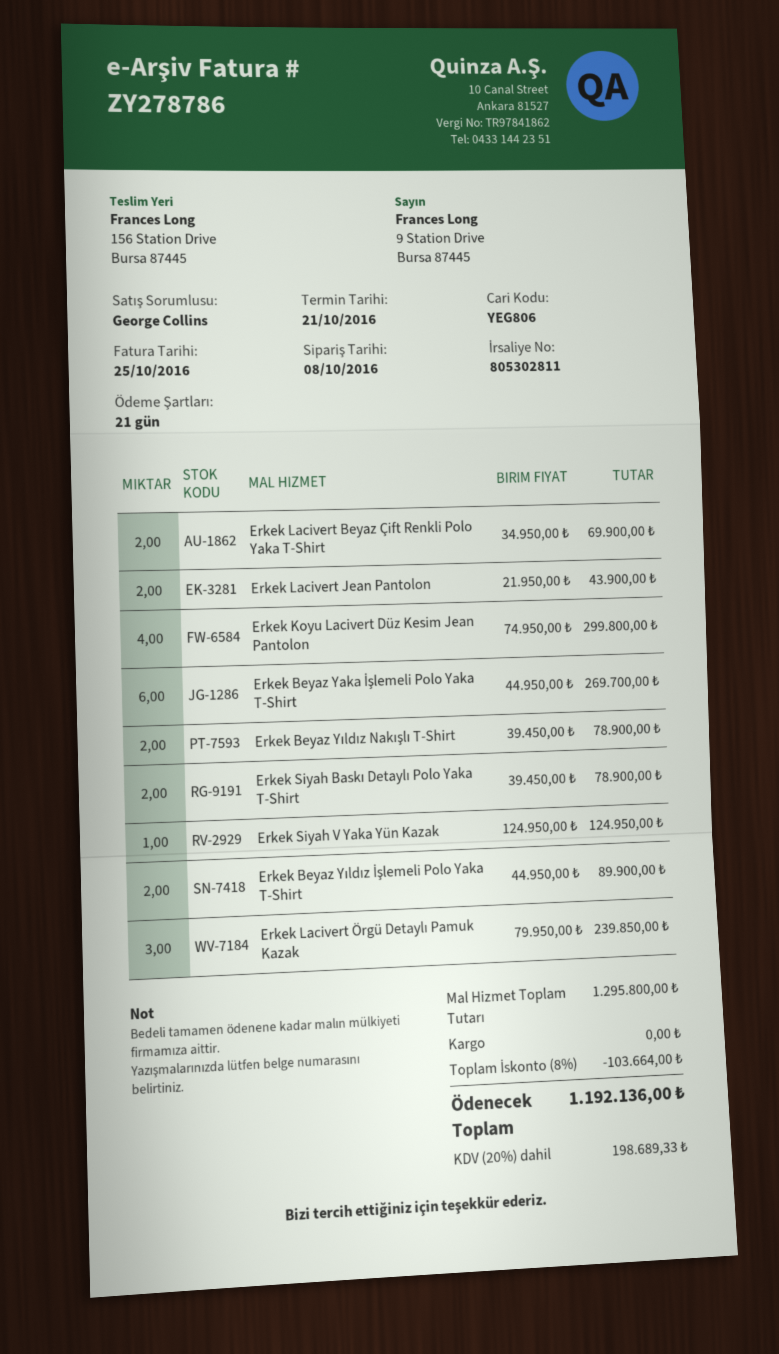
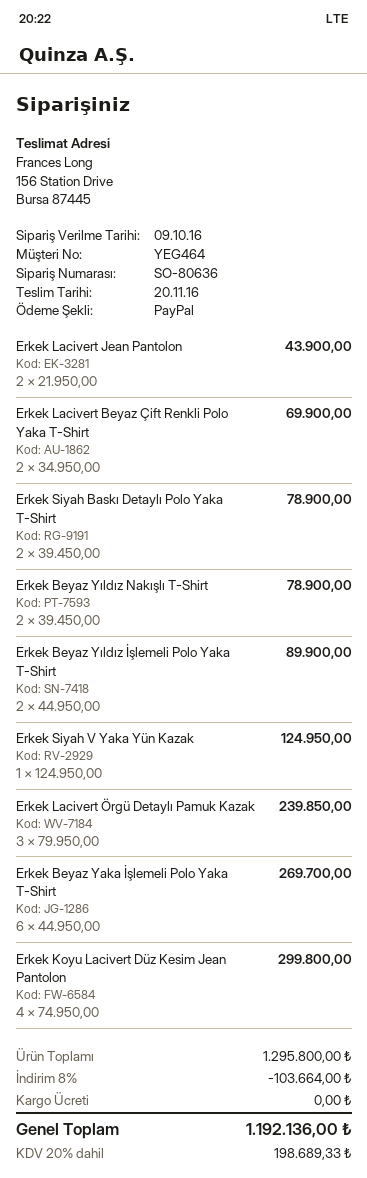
order date: 2016-10-08 -> 2016-10-09
delivery date: 2016-10-21 -> 2016-11-20
customer number: YEG806 -> YEG464

